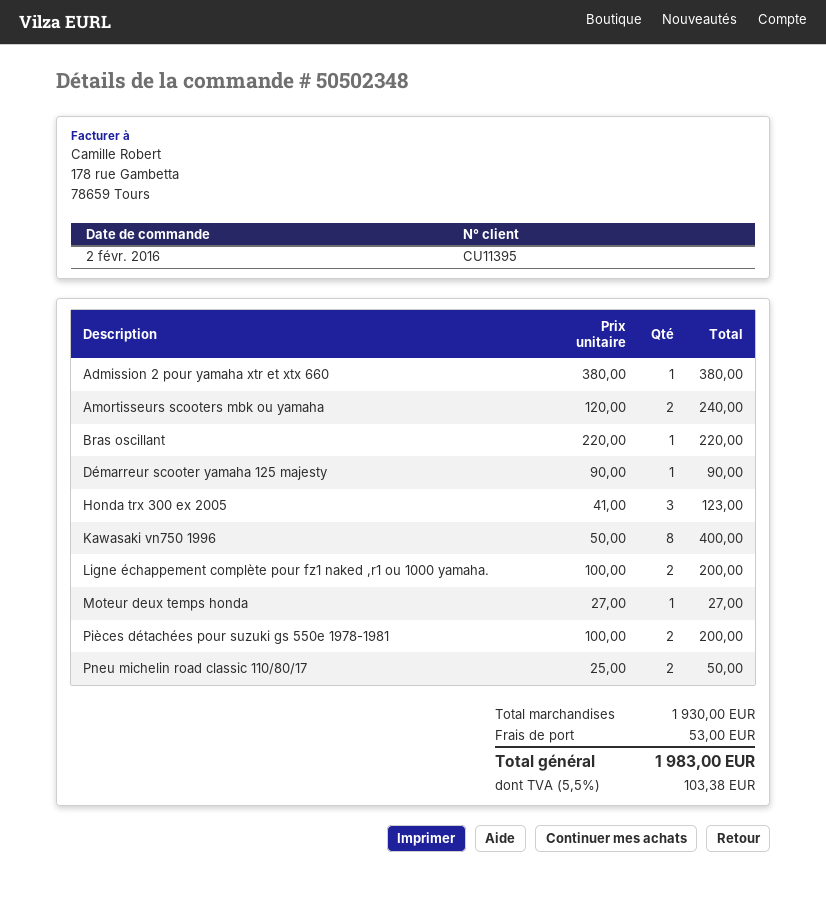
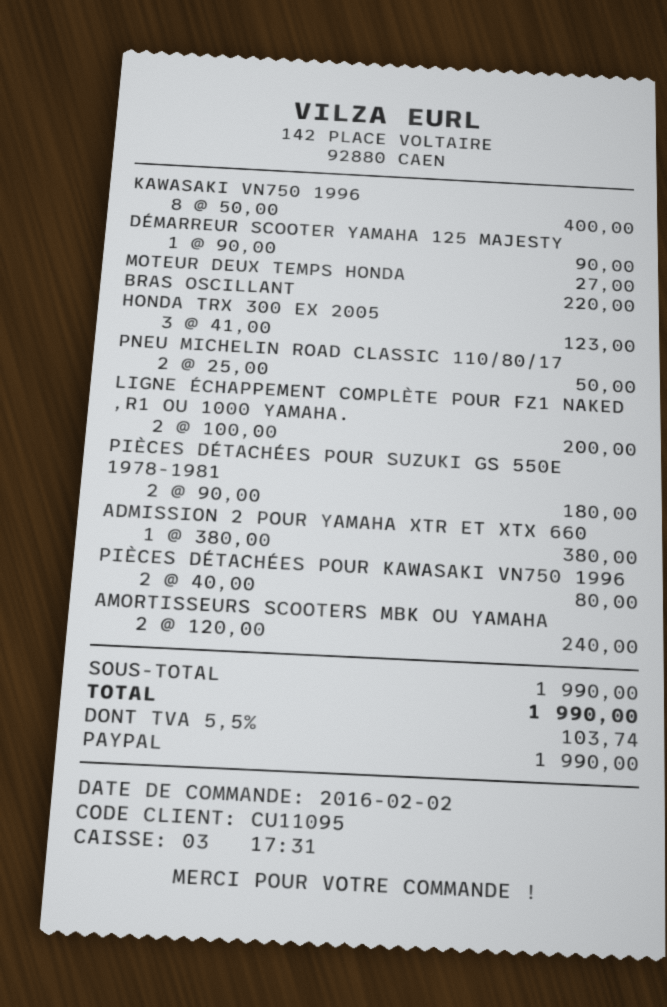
customer number: CU11395 -> CU11095
Pièces détachées pour suzuki gs 550e 1978-1981: 2 x 100.00 = 200.00 -> 2 x 90.00 = 180.00
PIÈCES DÉTACHÉES POUR KAWASAKI VN750 1996: none -> 2 x 40.00 = 80.00
subtotal: 1930.00 -> 1990.00
shipping: 53.00 -> none
tax: 5.5% = 103.38 -> 5.5% = 103.74
total: 1983.00 -> 1990.00

